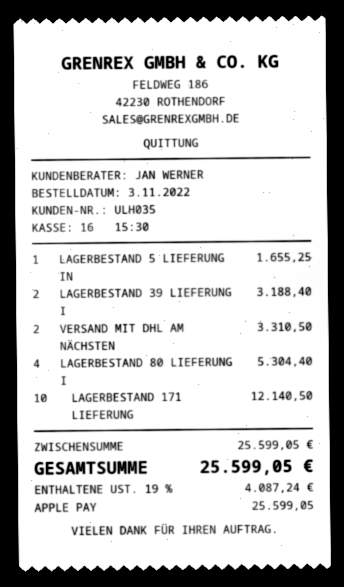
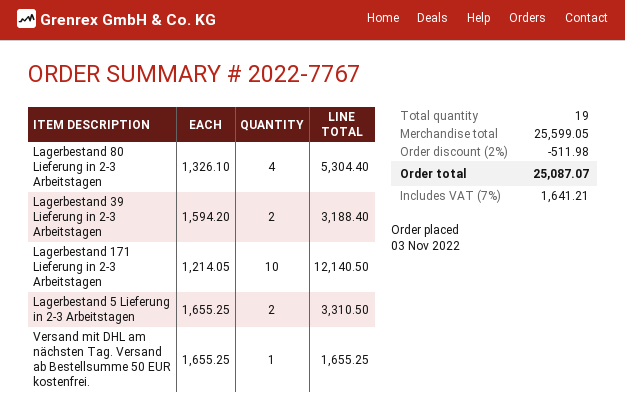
LAGERBESTAND 5 LIEFERUNG IN: 1 for 1655.25 -> 2 for 3310.50
VERSAND MIT DHL AM NÄCHSTEN: 2 for 3310.50 -> 1 for 1655.25
discount: none -> 2% = 511.98
tax: 19% = 4087.24 -> 7% = 1641.21
total: 25599.05 -> 25087.07

